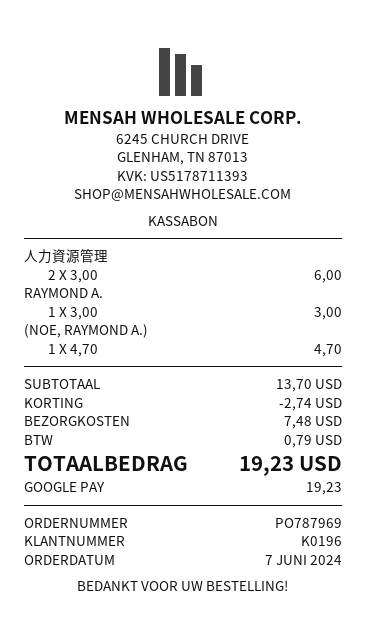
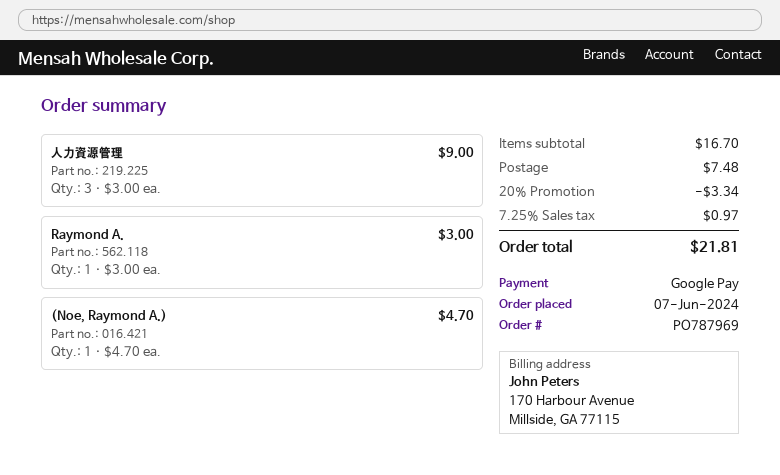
人力資源管理: 2 x 3.00 = 6.00 -> 3 x 3.00 = 9.00
subtotal: 13.70 -> 16.70
discount: 2.74 -> 3.34
tax: 0.79 -> 0.97
total: 19.23 -> 21.81

